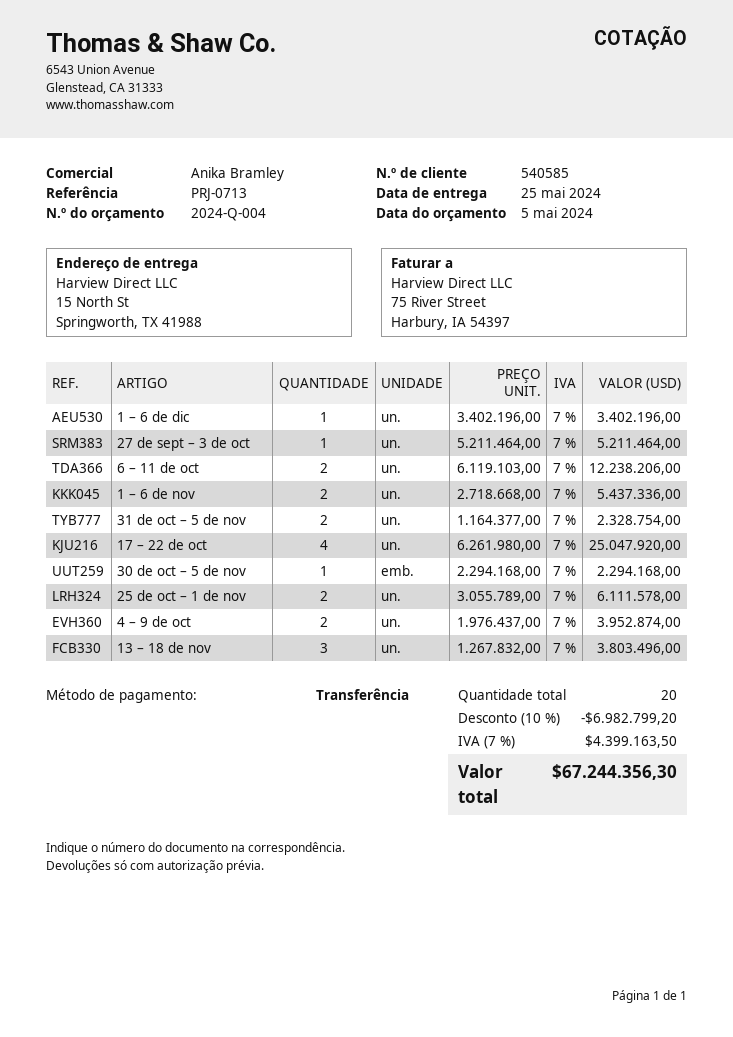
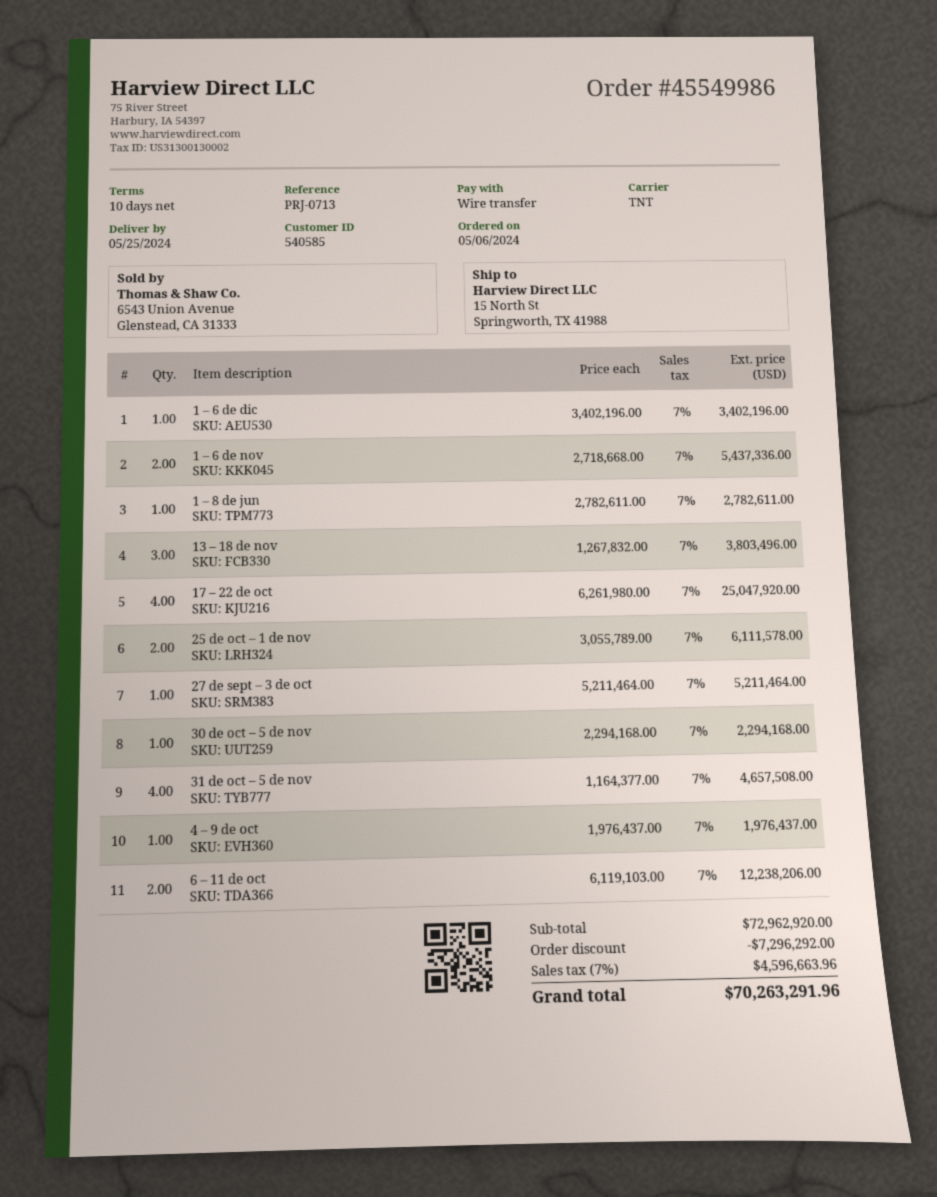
31 de oct – 5 de nov: 2 x 1164377.00 = 2328754.00 -> 4 x 1164377.00 = 4657508.00
4 – 9 de oct: 2 x 1976437.00 = 3952874.00 -> 1 x 1976437.00 = 1976437.00
1 – 8 de jun: none -> 1 x 2782611.00 = 2782611.00
discount: 6982799.20 -> 7296292.00
tax: 7% = 4399163.50 -> 7% = 4596663.96
total: 67244356.30 -> 70263291.96

